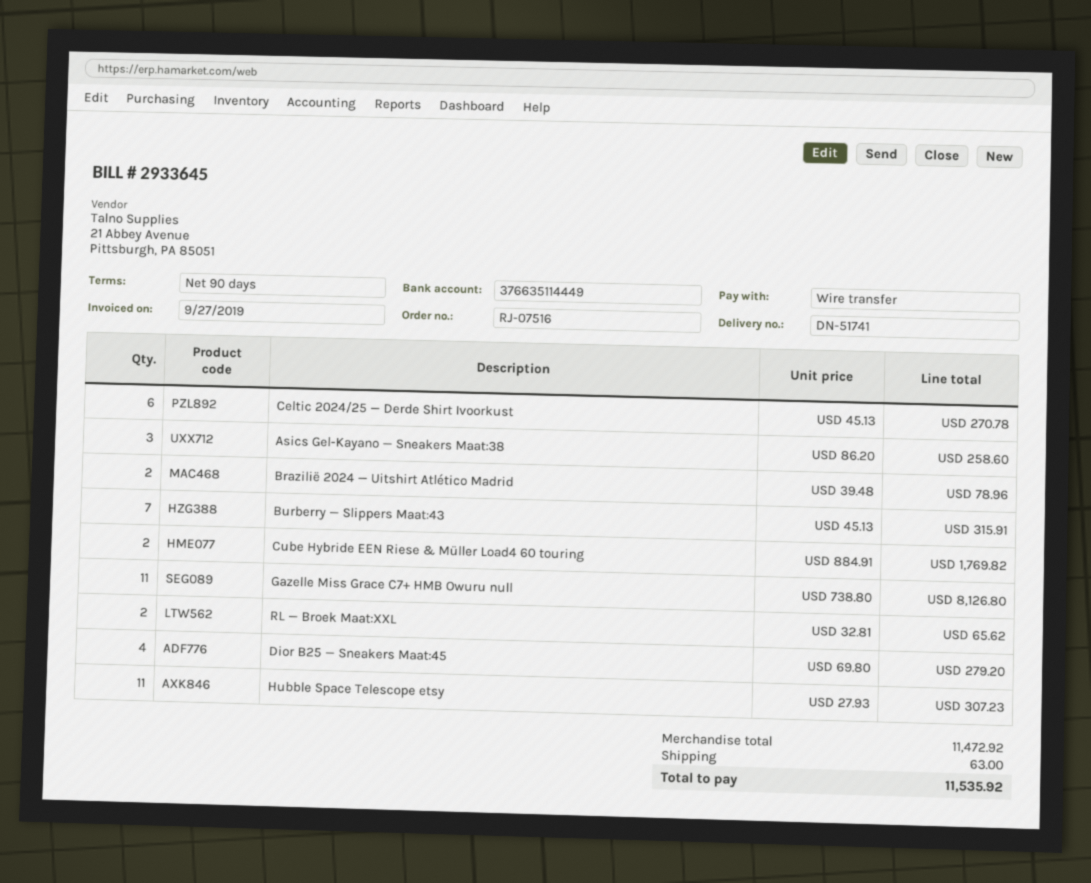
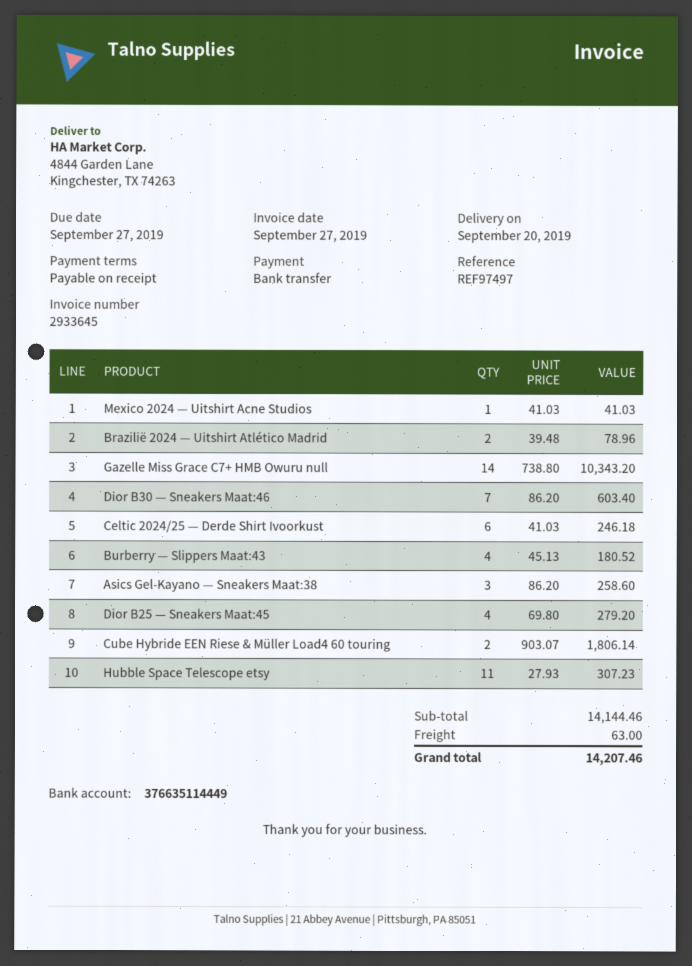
payment terms: 90 days -> on receipt
Celtic 2024/25 — Derde Shirt Ivoorkust: 6 x 45.13 = 270.78 -> 6 x 41.03 = 246.18
Burberry — Slippers Maat:43: 7 x 45.13 = 315.91 -> 4 x 45.13 = 180.52
Cube Hybride EEN Riese & Müller Load4 60 touring: 2 x 884.91 = 1769.82 -> 2 x 903.07 = 1806.14
Gazelle Miss Grace C7+ HMB Owuru null: 11 x 738.80 = 8126.80 -> 14 x 738.80 = 10343.20
RL — Broek Maat:XXL: 2 x 32.81 = 65.62 -> none
Mexico 2024 — Uitshirt Acne Studios: none -> 1 x 41.03 = 41.03
Dior B30 — Sneakers Maat:46: none -> 7 x 86.20 = 603.40
subtotal: 11472.92 -> 14144.46
total: 11535.92 -> 14207.46

